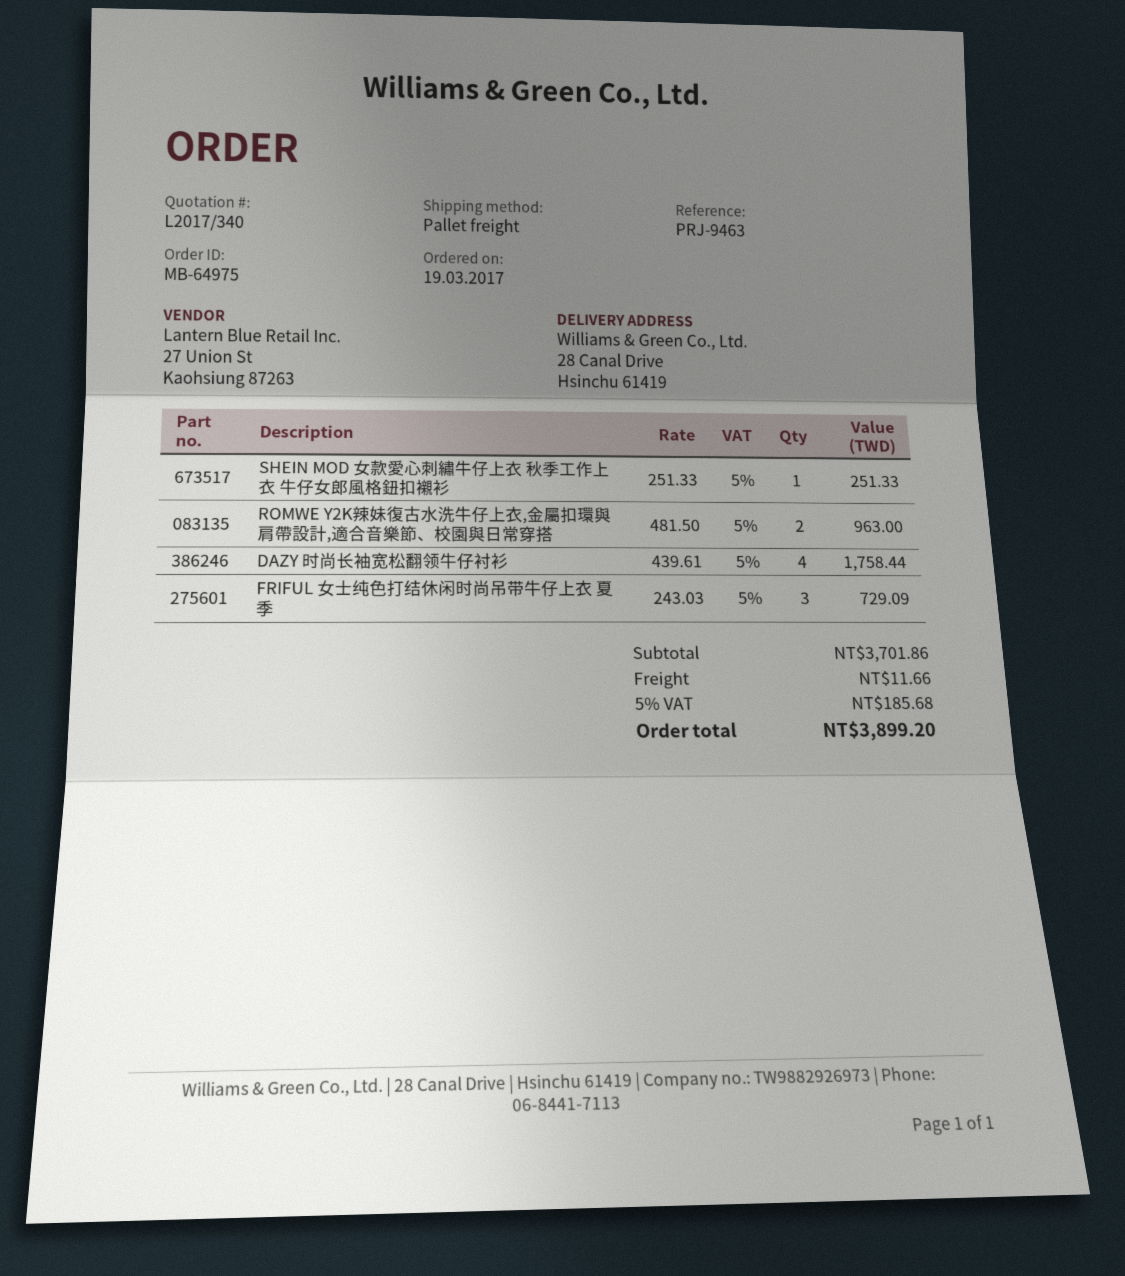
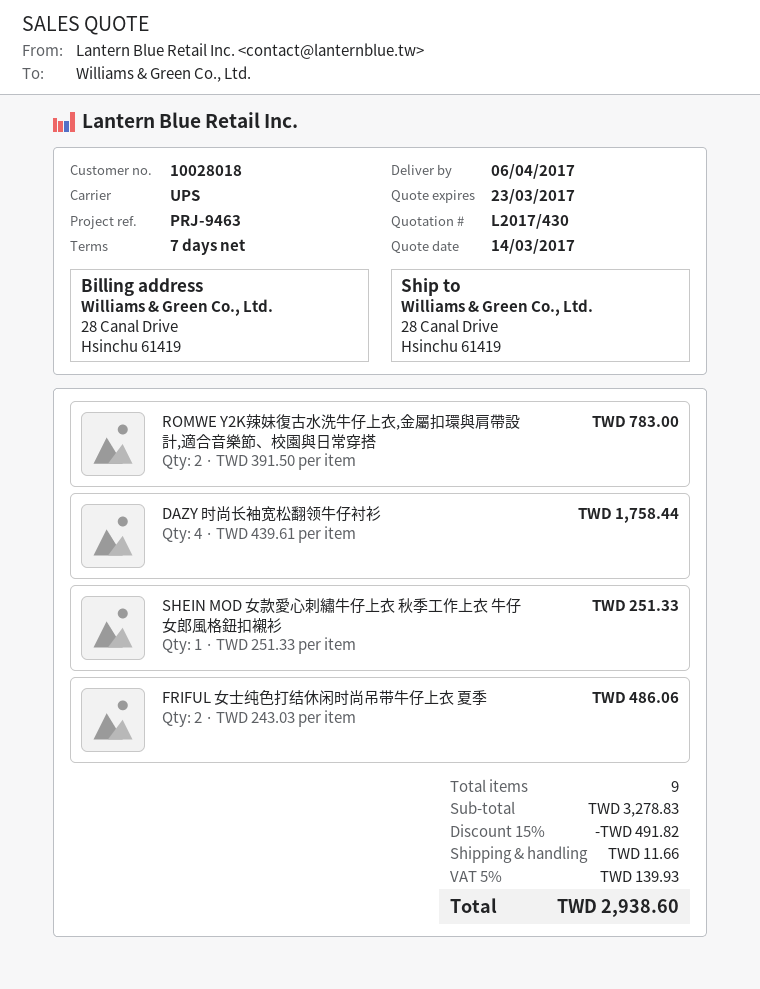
quote number: L2017/340 -> L2017/430
shipping method: pallet freight -> UPS
ROMWE Y2K辣妹復古水洗牛仔上衣,金屬扣環與肩帶設計,適合音樂節、校園與日常穿搭: 2 x 481.50 = 963.00 -> 2 x 391.50 = 783.00
FRIFUL 女士纯色打结休闲时尚吊带牛仔上衣 夏季: 3 x 243.03 = 729.09 -> 2 x 243.03 = 486.06
subtotal: 3701.86 -> 3278.83
discount: none -> 15% = 491.82
tax: 5% = 185.68 -> 5% = 139.93
total: 3899.20 -> 2938.60

